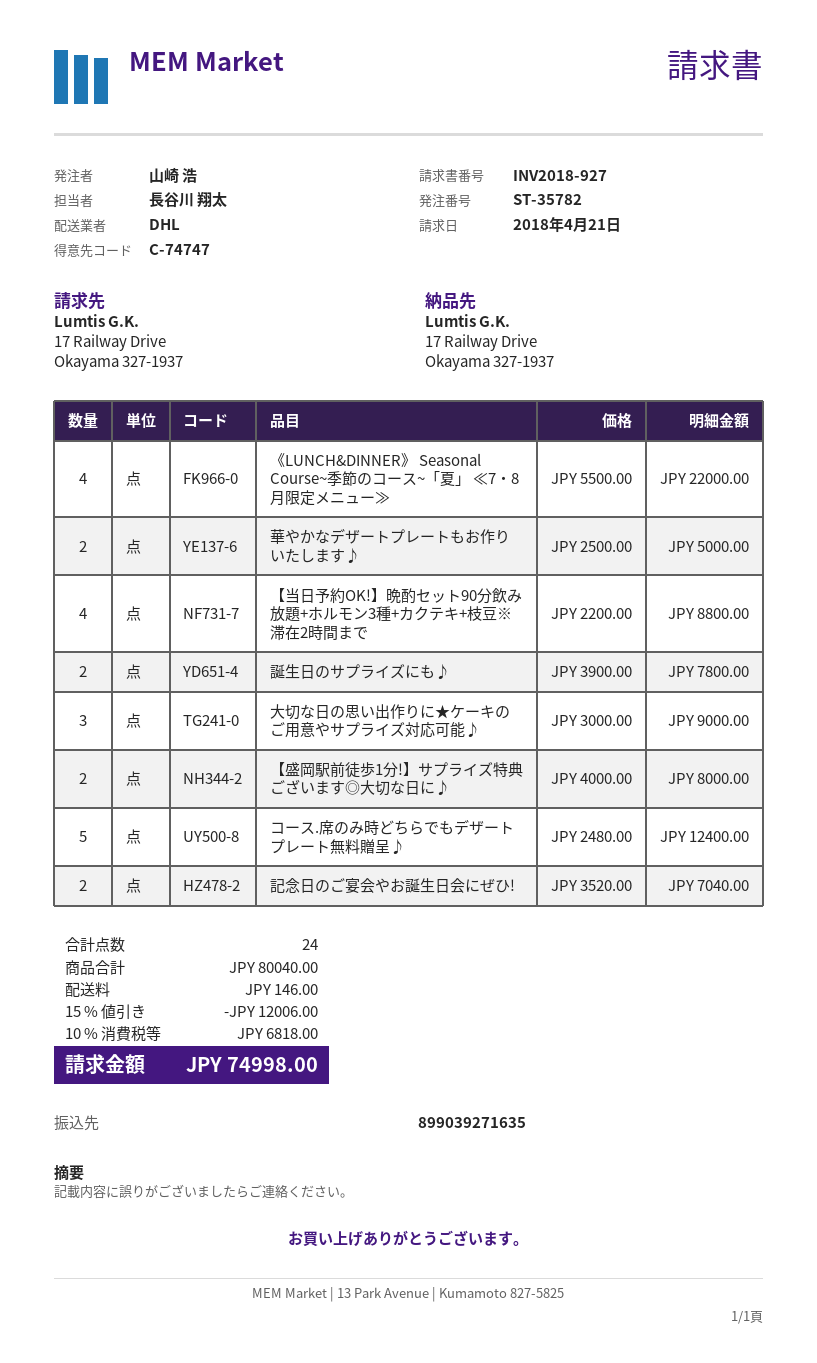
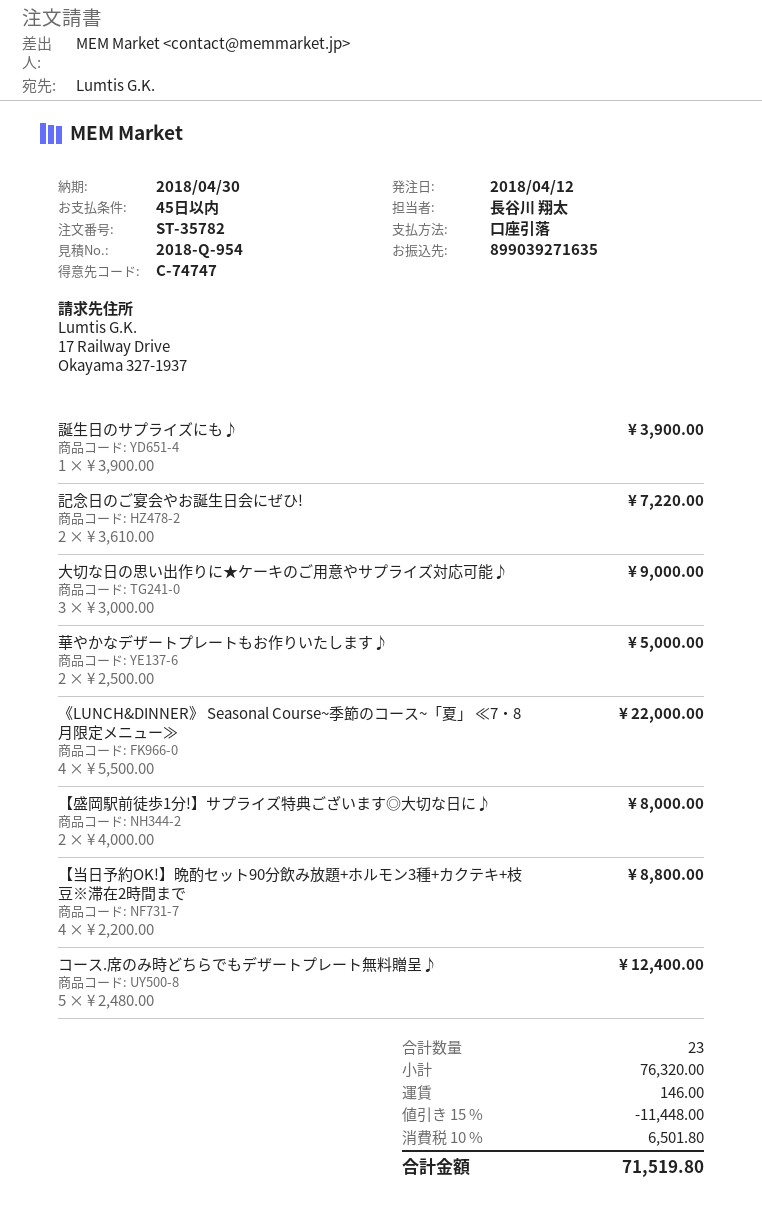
誕生日のサプライズにも♪: 2 x 3900.00 = 7800.00 -> 1 x 3900.00 = 3900.00
記念日のご宴会やお誕生日会にぜひ!: 2 x 3520.00 = 7040.00 -> 2 x 3610.00 = 7220.00
total quantity: 24 -> 23
subtotal: 80040.00 -> 76320.00
discount: 15% = 12006.00 -> 15% = 11448.00
tax: 10% = 6818.00 -> 10% = 6501.80
total: 74998.00 -> 71519.80

